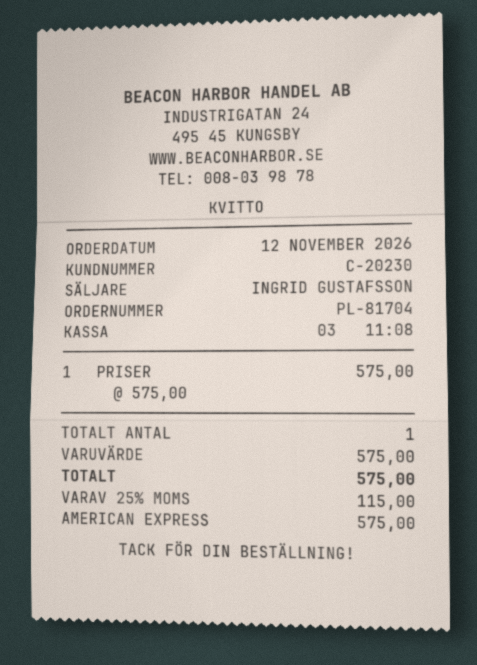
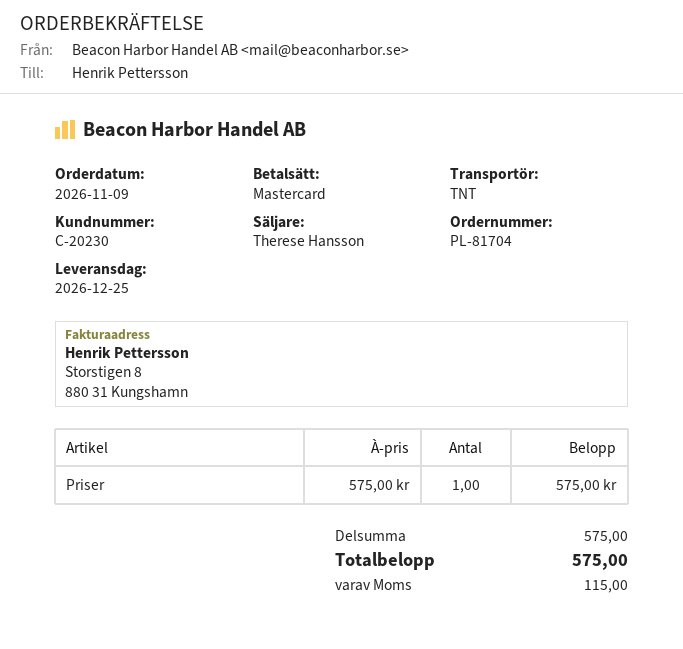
order date: 2026-11-12 -> 2026-11-09
sales rep: INGRID GUSTAFSSON -> Therese Hansson
payment method: American Express -> Mastercard

